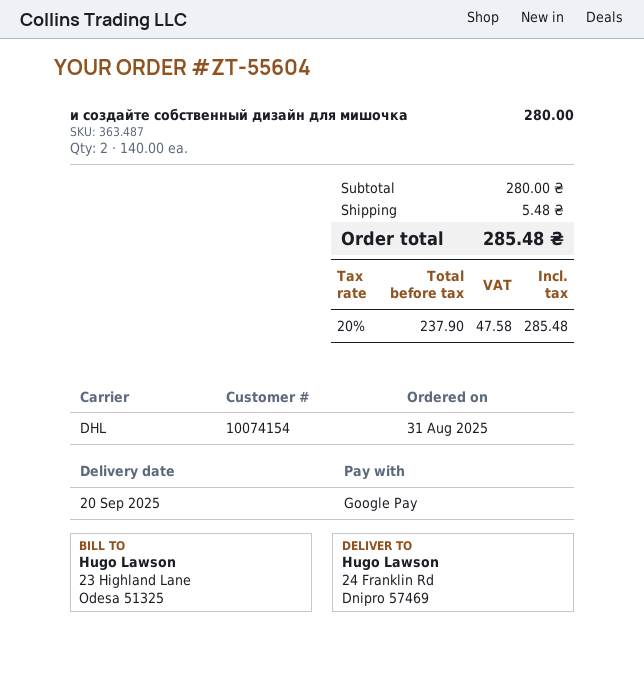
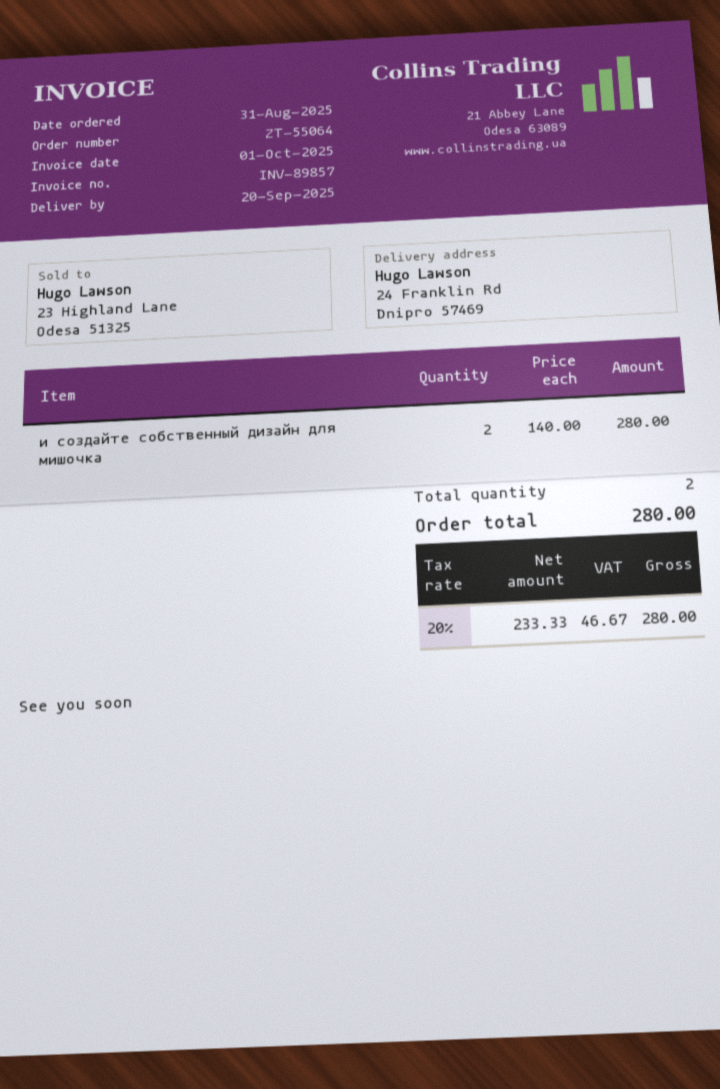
order number: ZT-55604 -> ZT-55064
shipping: 5.48 -> none
net: 237.90 -> 233.33
tax: 20% = 47.58 -> 20% = 46.67
total: 285.48 -> 280.00

